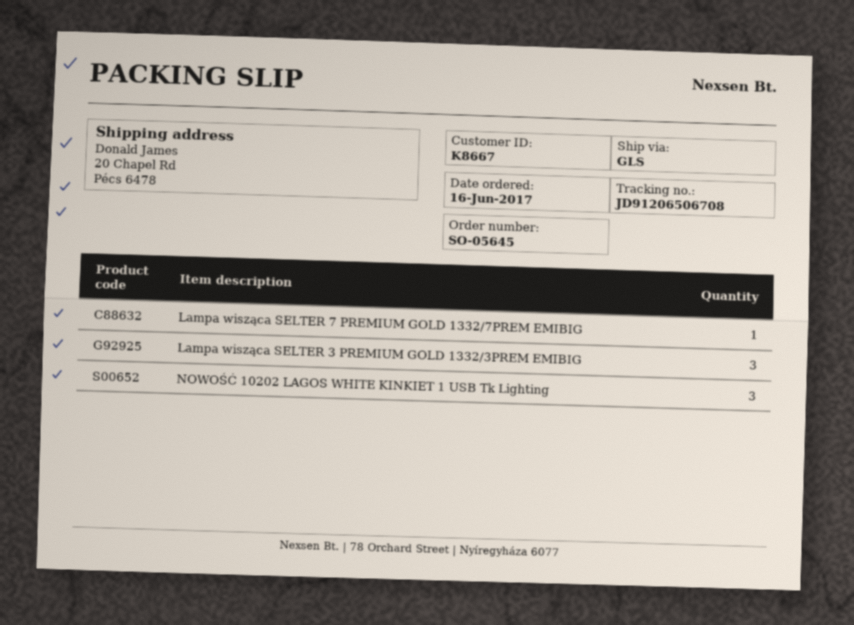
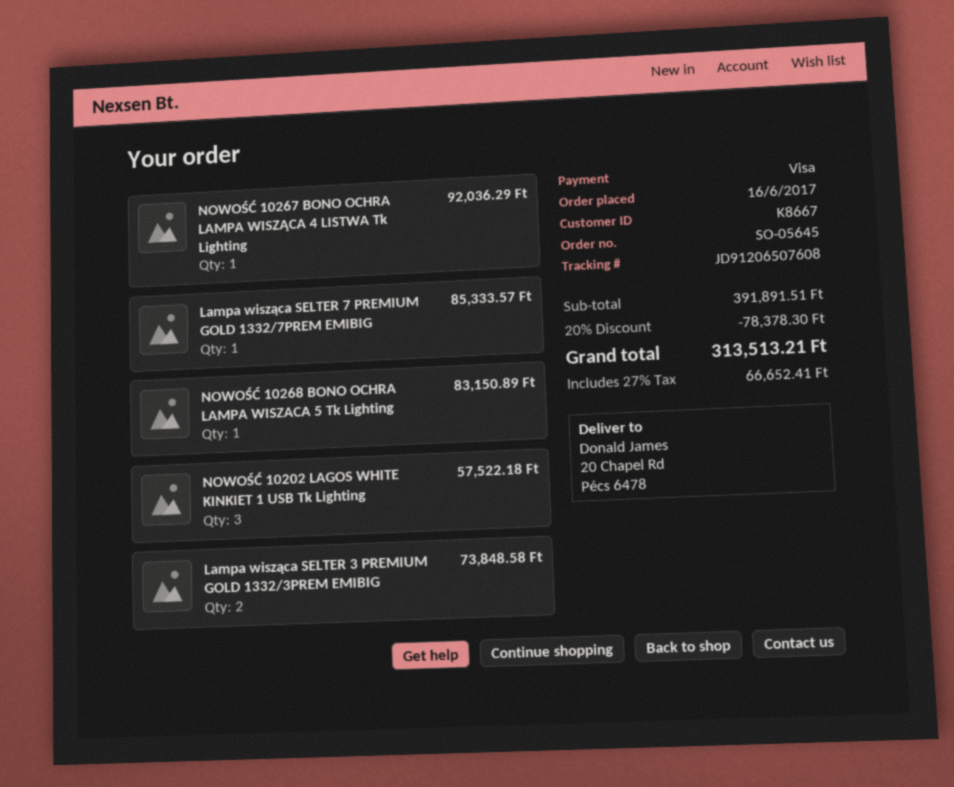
tracking number: JD91206506708 -> JD91206507608
Lampa wisząca SELTER 3 PREMIUM GOLD 1332/3PREM EMIBIG: 3 -> 2
NOWOŚĆ 10267 BONO OCHRA LAMPA WISZĄCA 4 LISTWA Tk Lighting: none -> 1
NOWOŚĆ 10268 BONO OCHRA LAMPA WISZACA 5 Tk Lighting: none -> 1

